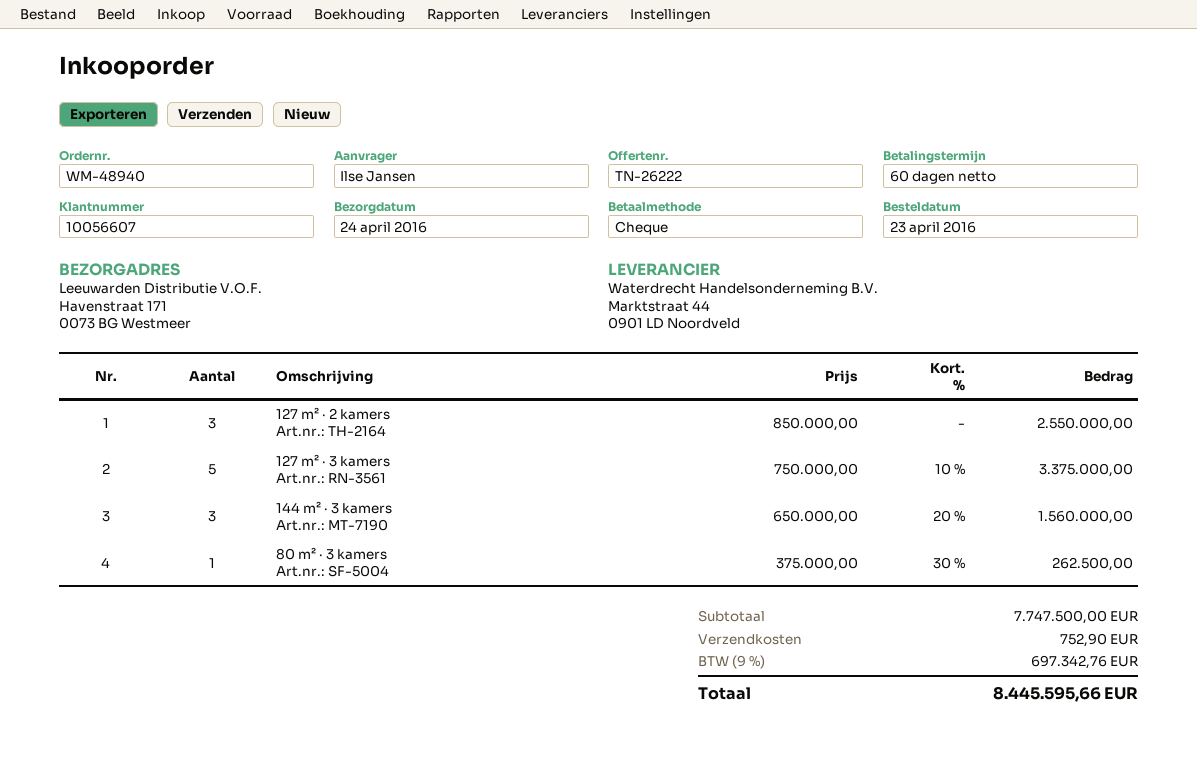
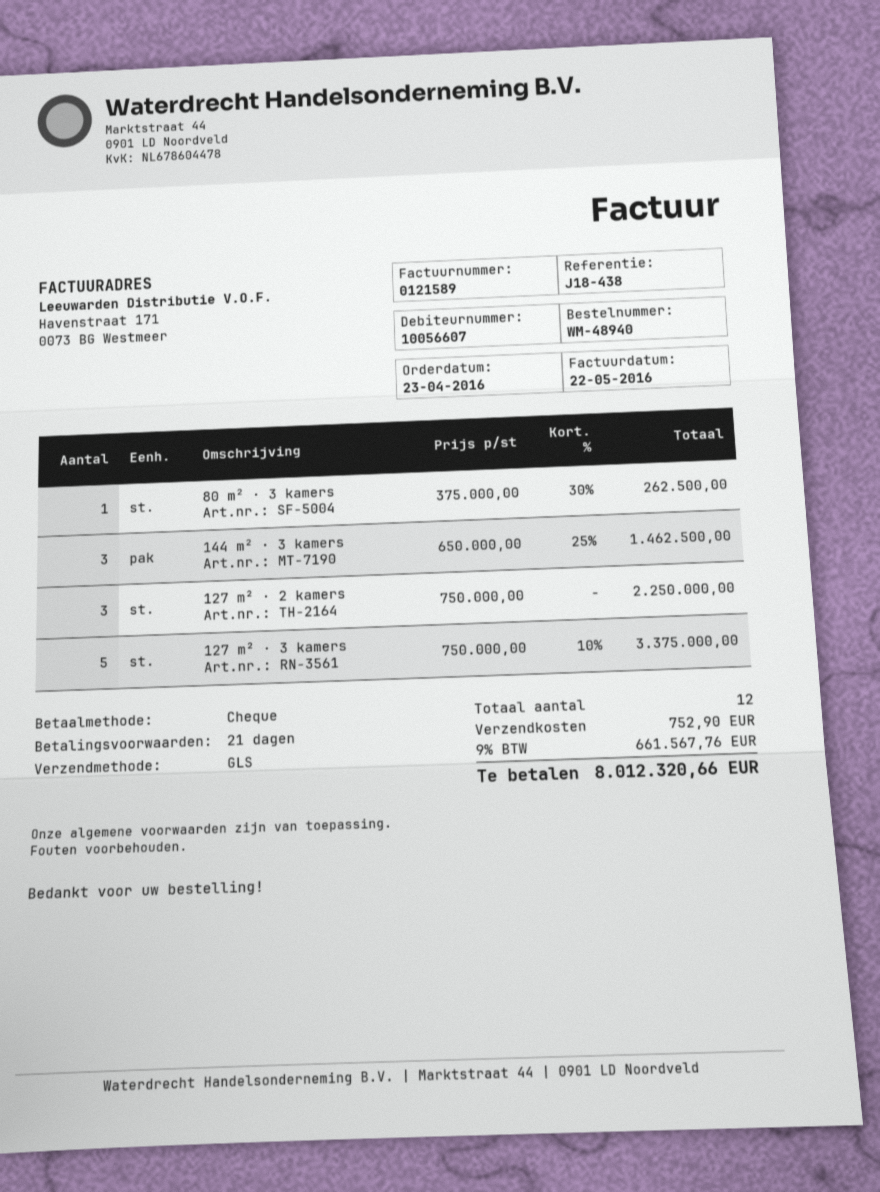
payment terms: 60 days -> 21 days
127 m² · 2 kamers: 3 x 850000.00 = 2550000.00 -> 3 x 750000.00 = 2250000.00
144 m² · 3 kamers: 3 x 650000.00 - 20% = 1560000.00 -> 3 x 650000.00 - 25% = 1462500.00
tax: 9% = 697342.76 -> 9% = 661567.76
total: 8445595.66 -> 8012320.66

